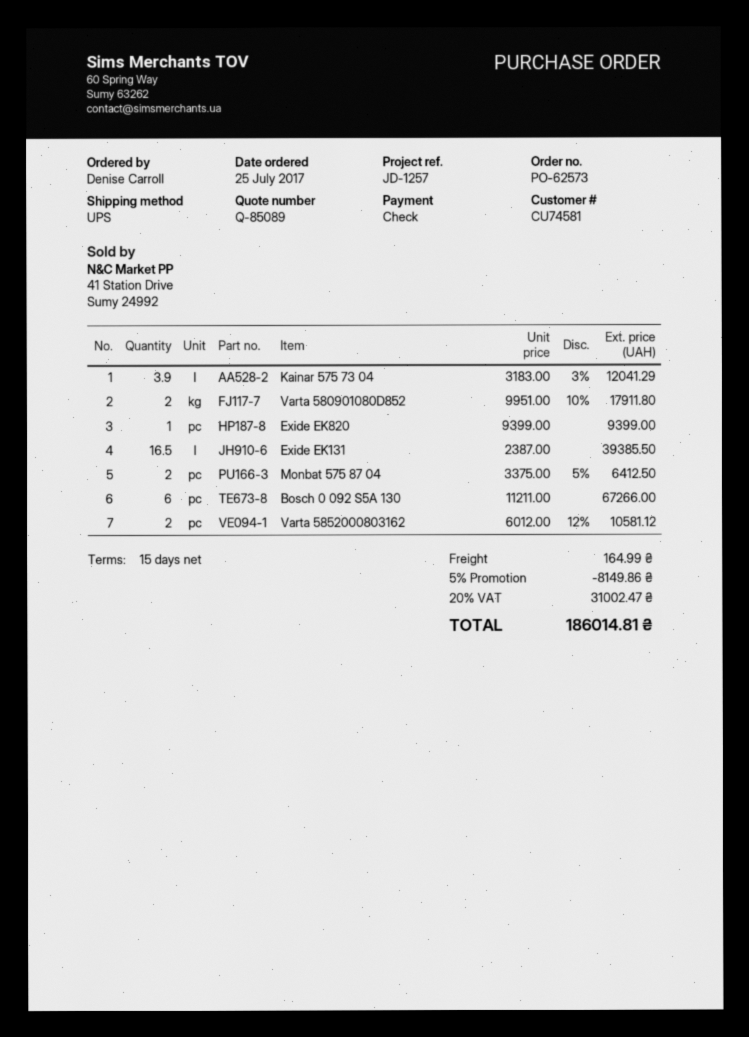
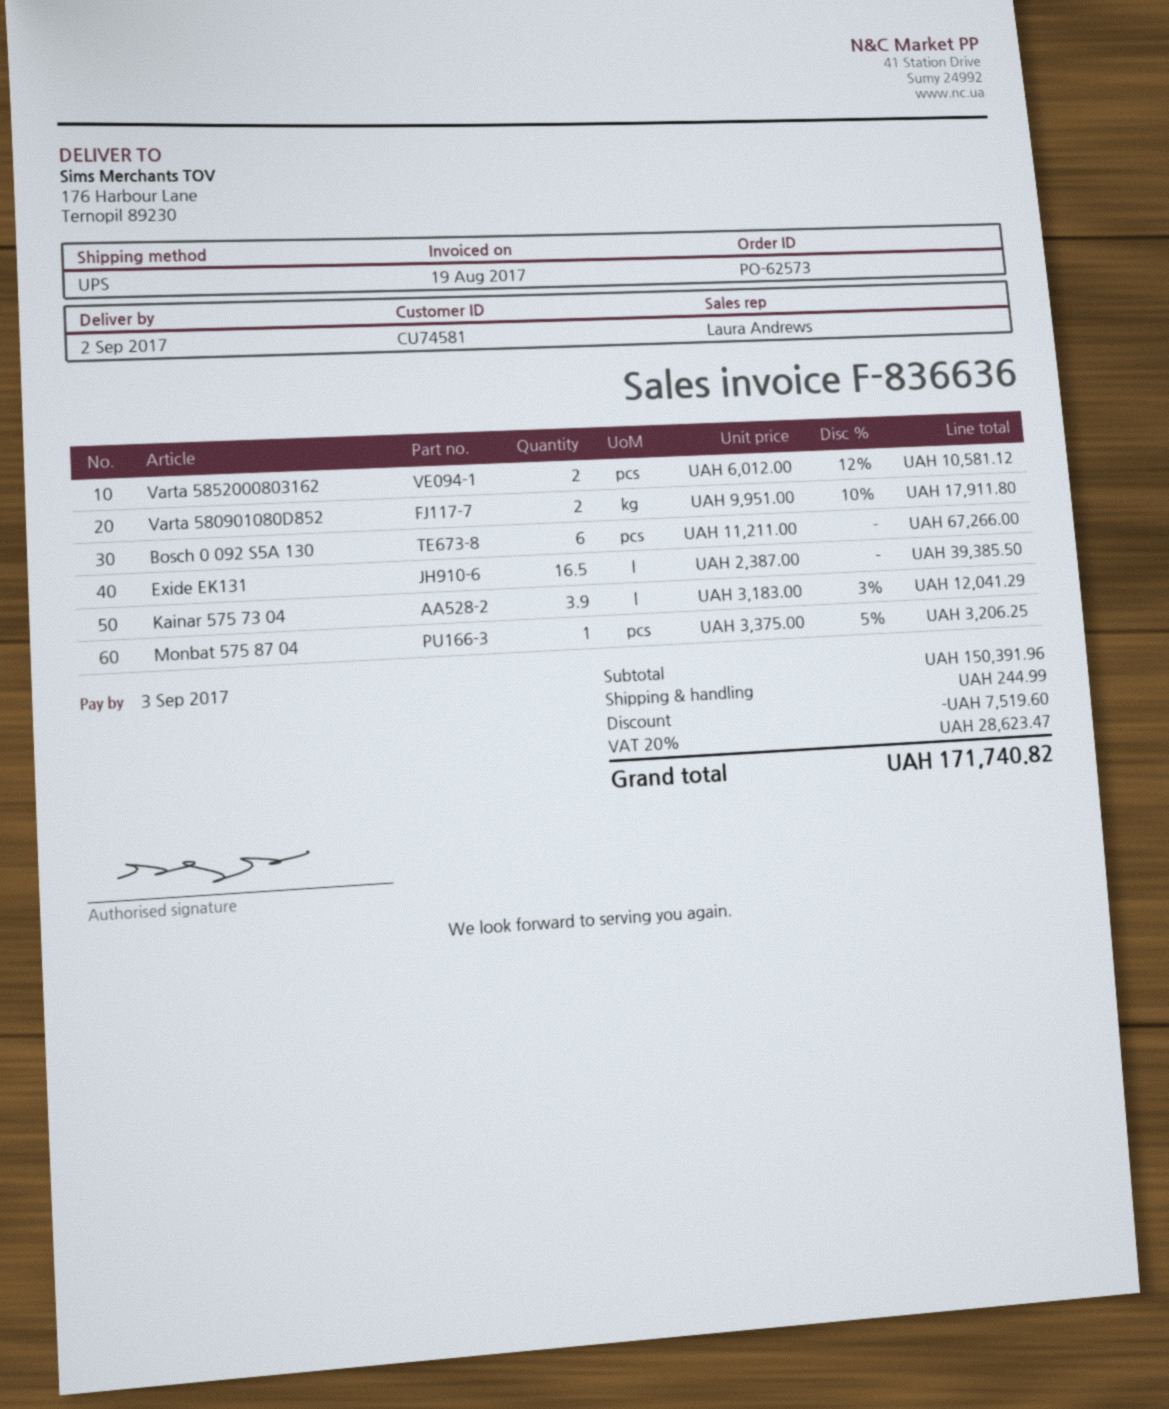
Exide EK820: 1 x 9399.00 = 9399.00 -> none
Monbat 575 87 04: 2 x 3375.00 - 5% = 6412.50 -> 1 x 3375.00 - 5% = 3206.25
discount: 8149.86 -> 7519.60
shipping: 164.99 -> 244.99
tax: 20% = 31002.47 -> 20% = 28623.47
total: 186014.81 -> 171740.82

